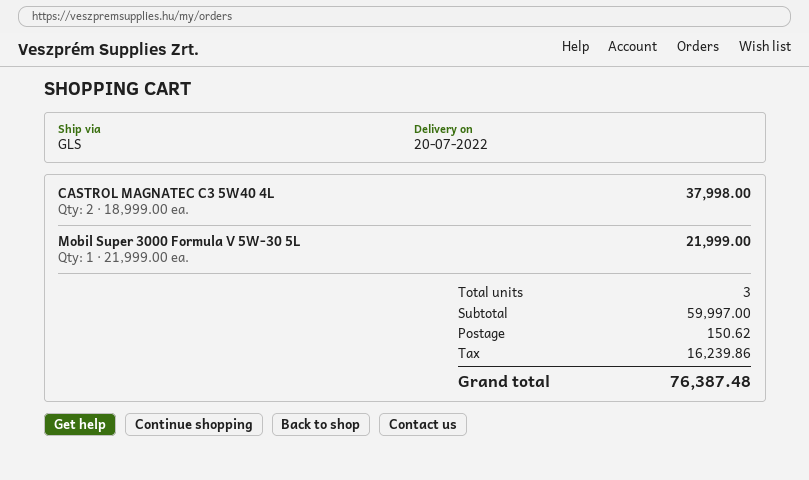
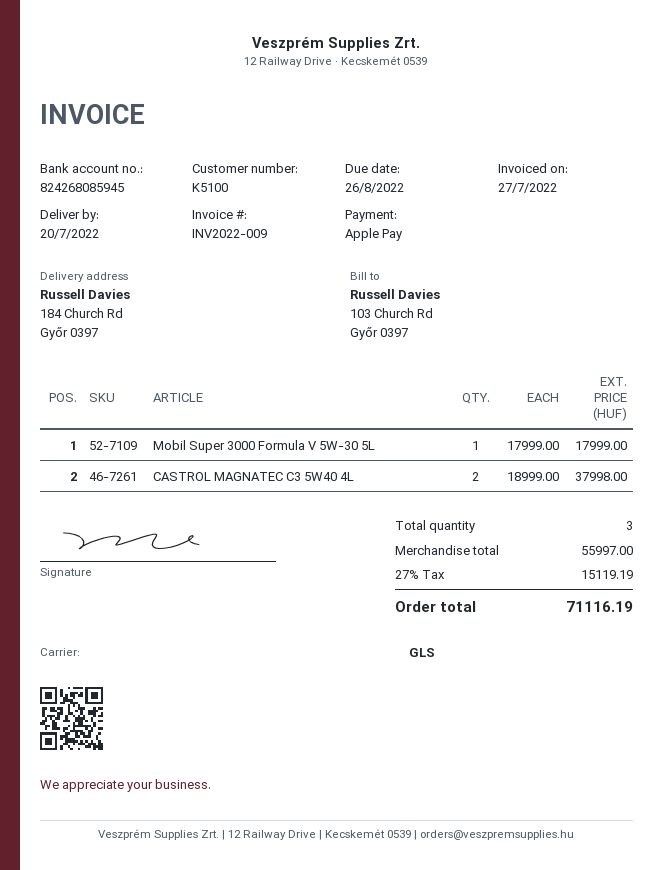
Mobil Super 3000 Formula V 5W-30 5L: 1 x 21999.00 = 21999.00 -> 1 x 17999.00 = 17999.00
subtotal: 59997.00 -> 55997.00
shipping: 150.62 -> none
tax: 16239.86 -> 15119.19
total: 76387.48 -> 71116.19

